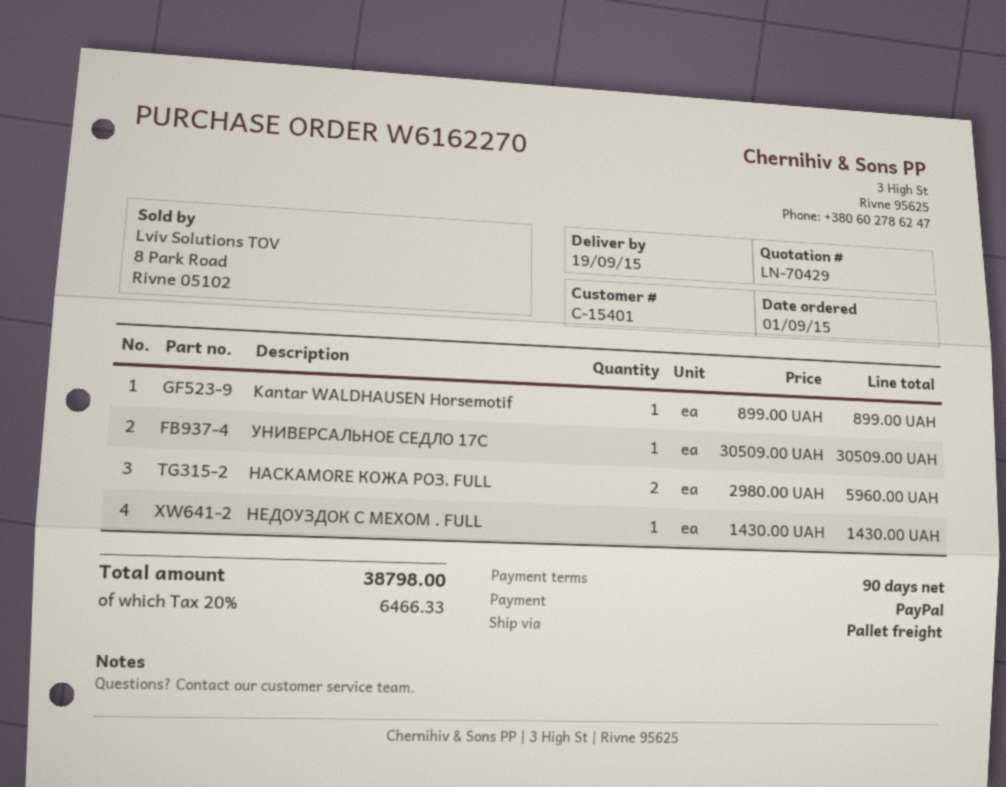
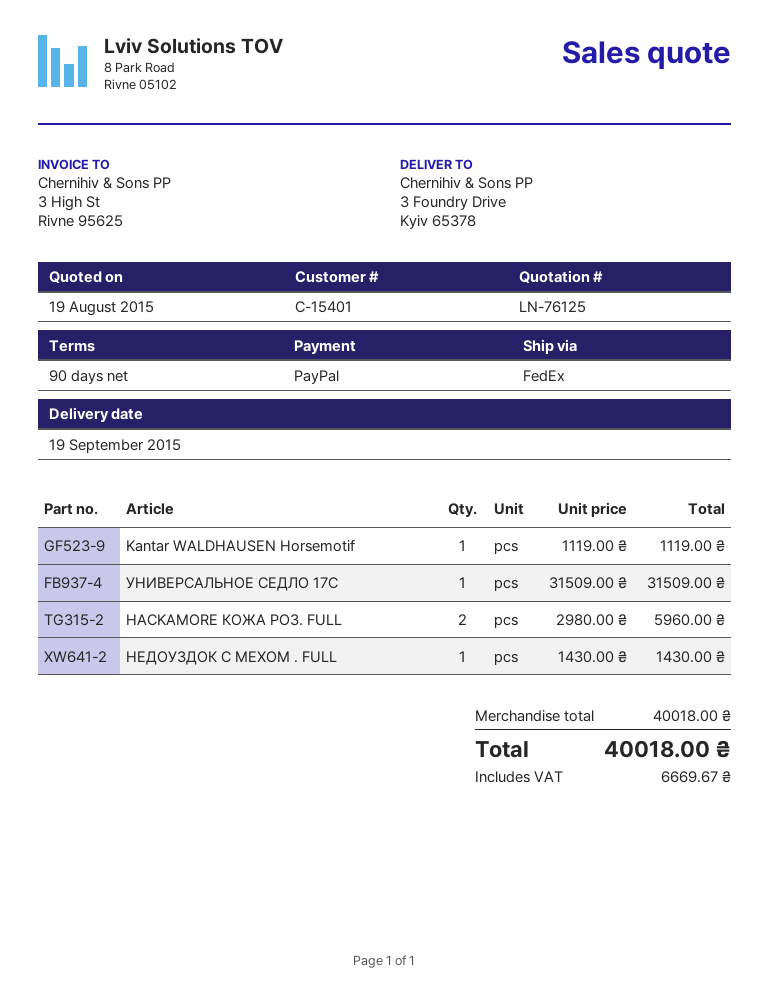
quote number: LN-70429 -> LN-76125
shipping method: pallet freight -> FedEx
Kantar WALDHAUSEN Horsemotif: 1 x 899.00 = 899.00 -> 1 x 1119.00 = 1119.00
УНИВЕРСАЛЬНОЕ СЕДЛО 17C: 1 x 30509.00 = 30509.00 -> 1 x 31509.00 = 31509.00
tax: 6466.33 -> 6669.67
total: 38798.00 -> 40018.00

